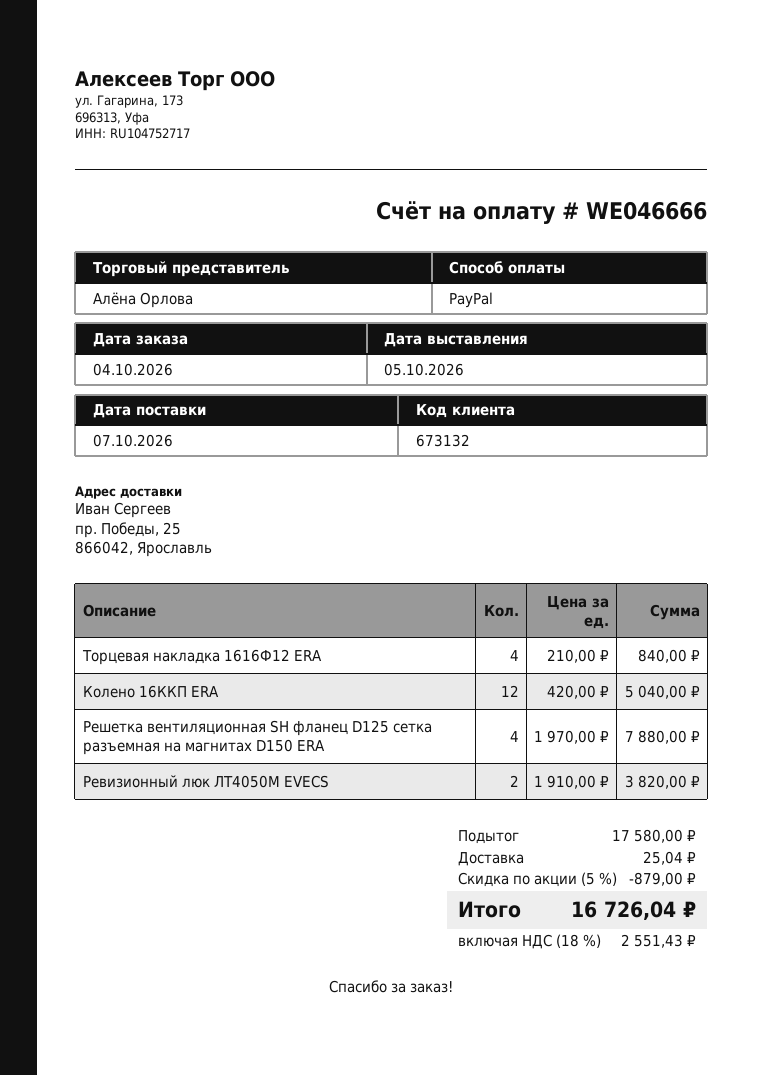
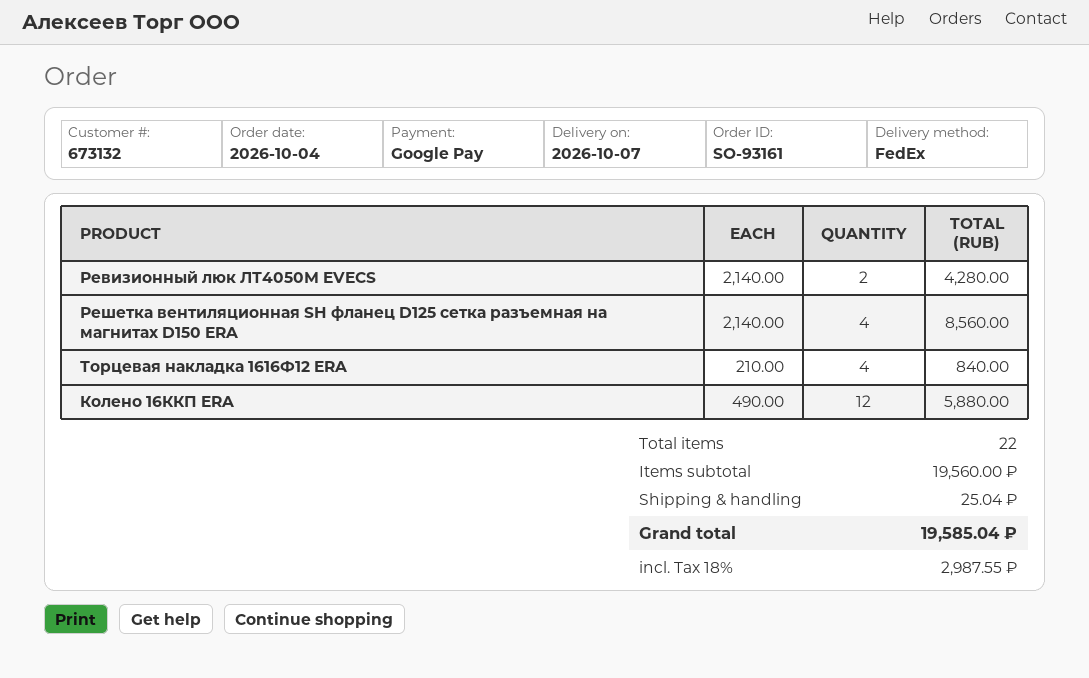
payment method: PayPal -> Google Pay
Колено 16ККП ERA: 12 x 420.00 = 5040.00 -> 12 x 490.00 = 5880.00
Решетка вентиляционная SH фланец D125 сетка разъемная на магнитах D150 ERA: 4 x 1970.00 = 7880.00 -> 4 x 2140.00 = 8560.00
Ревизионный люк ЛТ4050М EVECS: 2 x 1910.00 = 3820.00 -> 2 x 2140.00 = 4280.00
subtotal: 17580.00 -> 19560.00
discount: 5% = 879.00 -> none
tax: 18% = 2551.43 -> 18% = 2987.55
total: 16726.04 -> 19585.04

